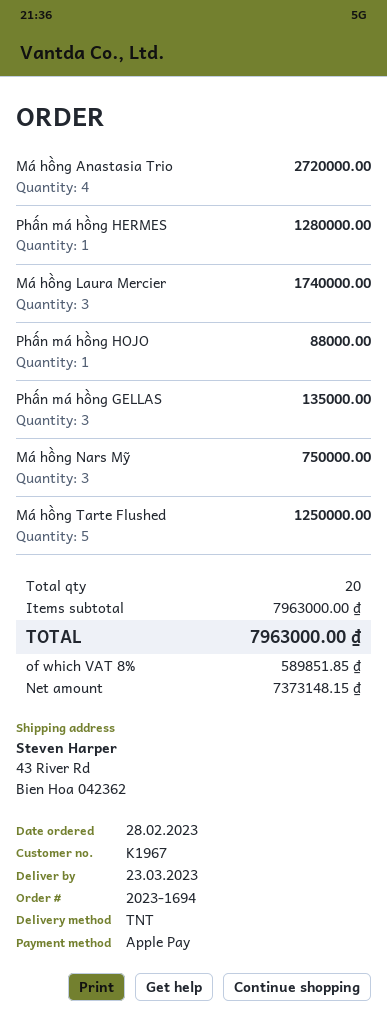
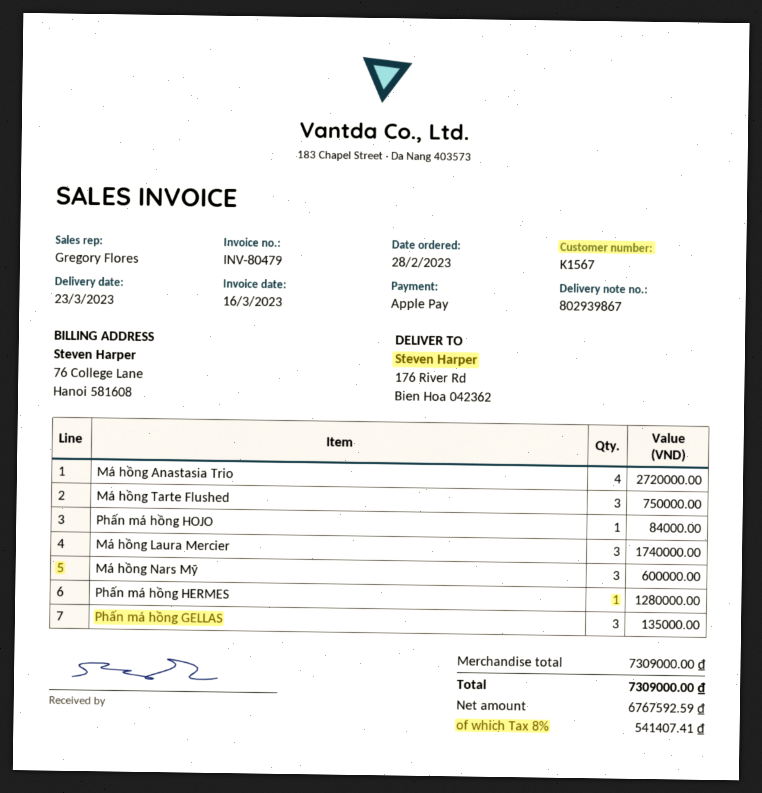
customer number: K1967 -> K1567
ship to: 43 River Rd, Bien Hoa 042362 -> 176 River Rd, Bien Hoa 042362
Phấn má hồng HOJO: 1 for 88000.00 -> 1 for 84000.00
Má hồng Nars Mỹ: 3 for 750000.00 -> 3 for 600000.00
Má hồng Tarte Flushed: 5 for 1250000.00 -> 3 for 750000.00
subtotal: 7963000.00 -> 7309000.00
net: 7373148.15 -> 6767592.59
tax: 8% = 589851.85 -> 8% = 541407.41
total: 7963000.00 -> 7309000.00

